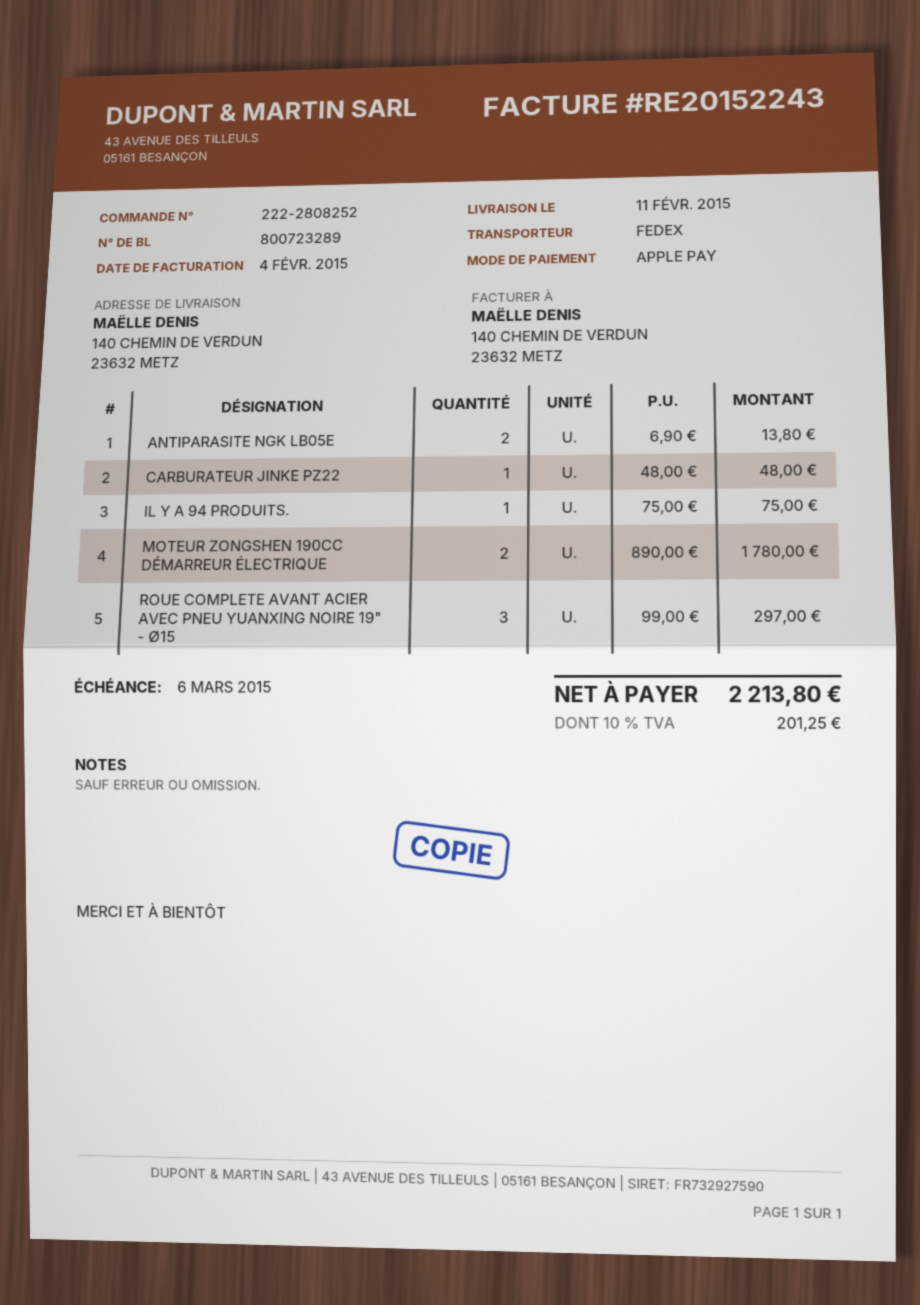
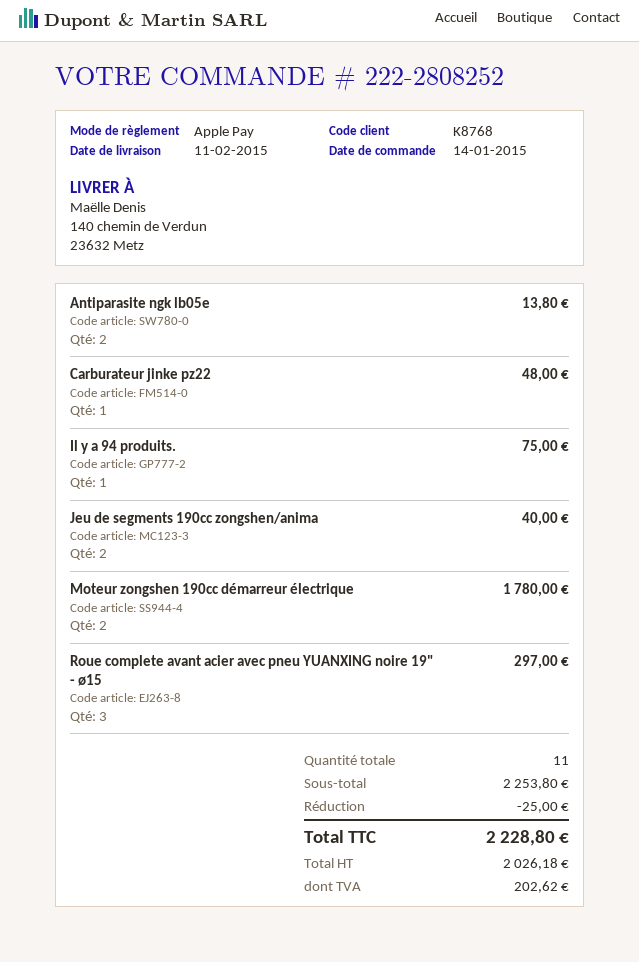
Jeu de segments 190cc zongshen/anima: none -> 2 for 40.00
discount: none -> 25.00
tax: 201.25 -> 202.62
total: 2213.80 -> 2228.80

